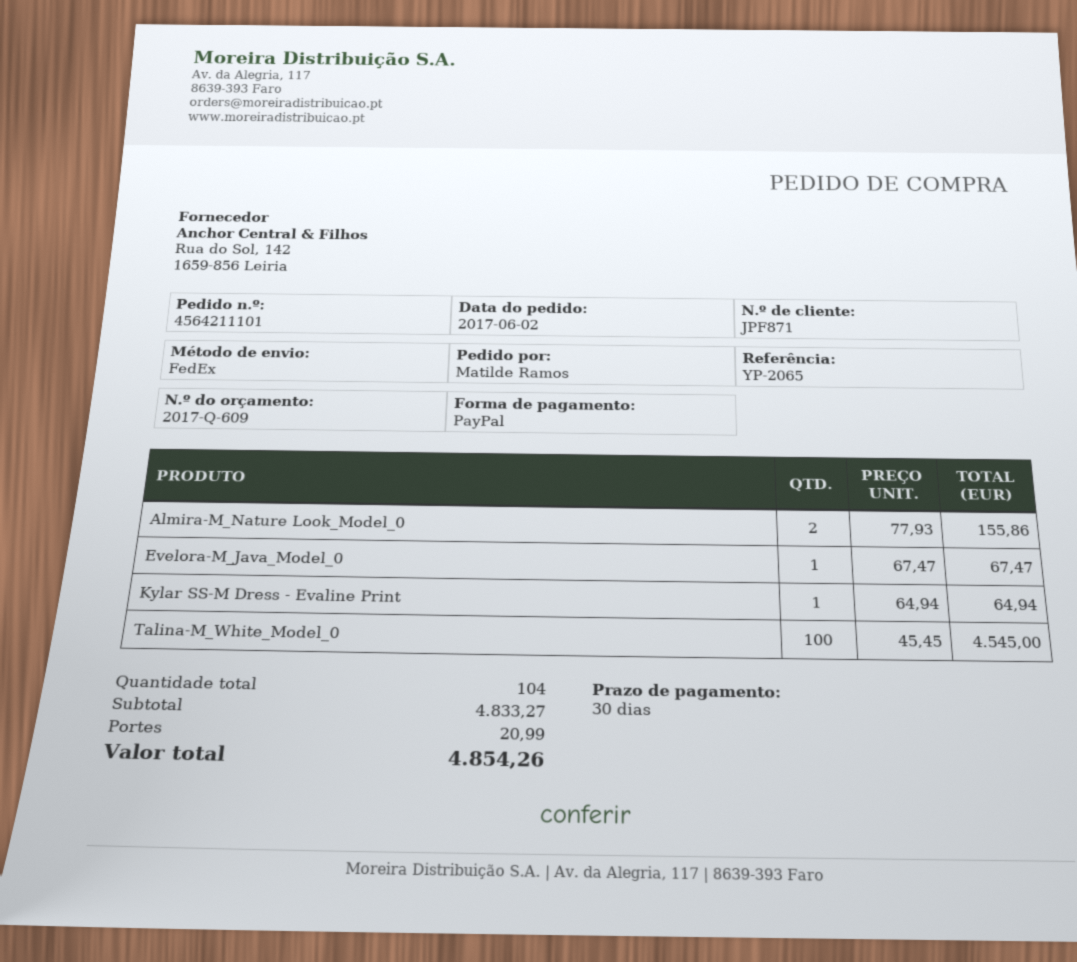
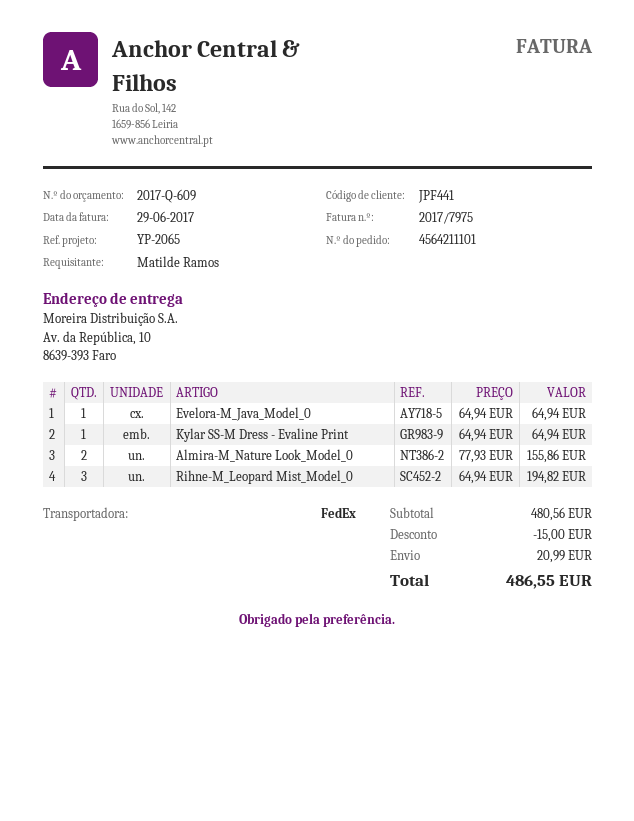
customer number: JPF871 -> JPF441
Evelora-M_Java_Model_0: 1 x 67.47 = 67.47 -> 1 x 64.94 = 64.94
Talina-M_White_Model_0: 100 x 45.45 = 4545.00 -> none
Rihne-M_Leopard Mist_Model_0: none -> 3 x 64.94 = 194.82
subtotal: 4833.27 -> 480.56
discount: none -> 15.00
total: 4854.26 -> 486.55

